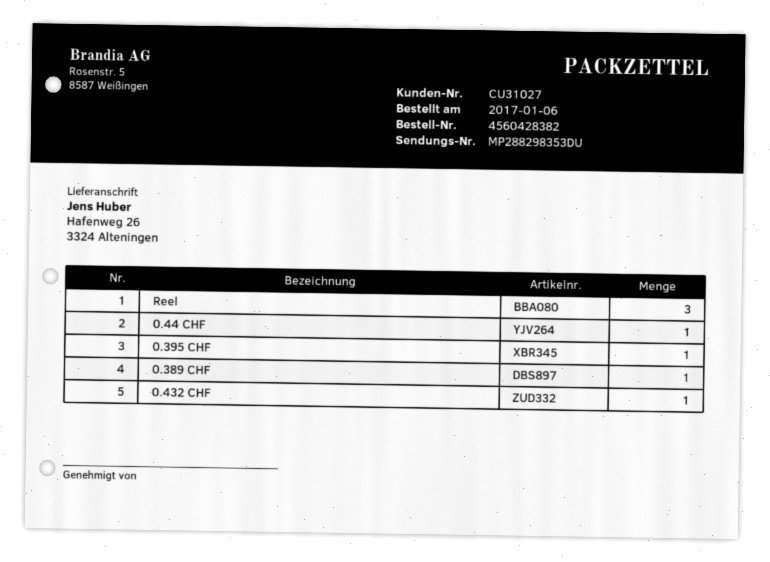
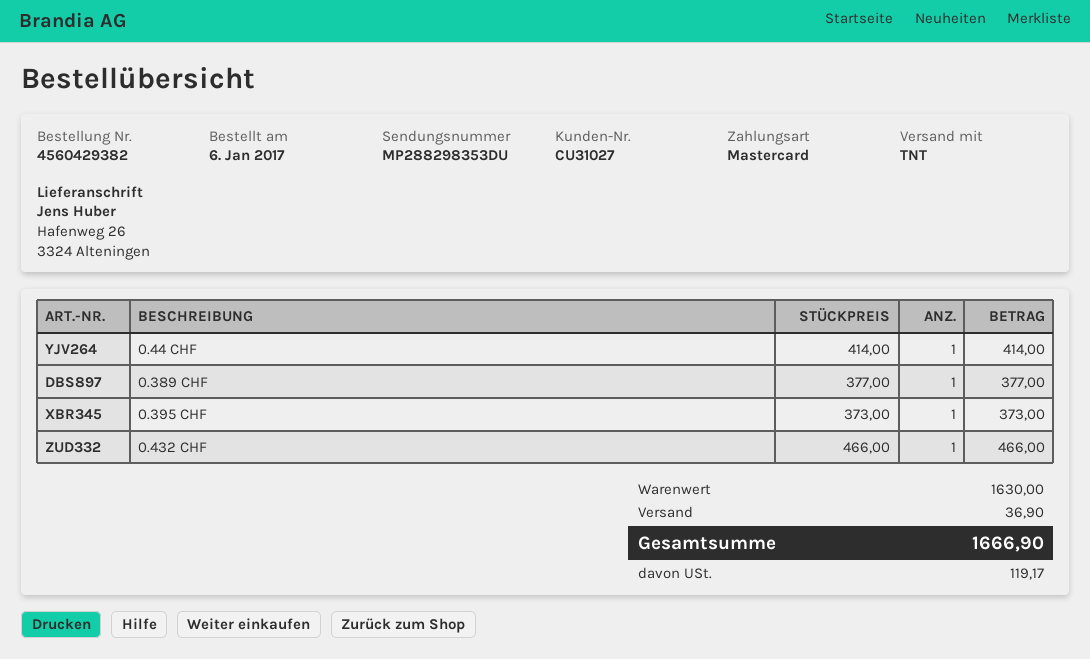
order number: 4560428382 -> 4560429382
Reel: 3 -> none

